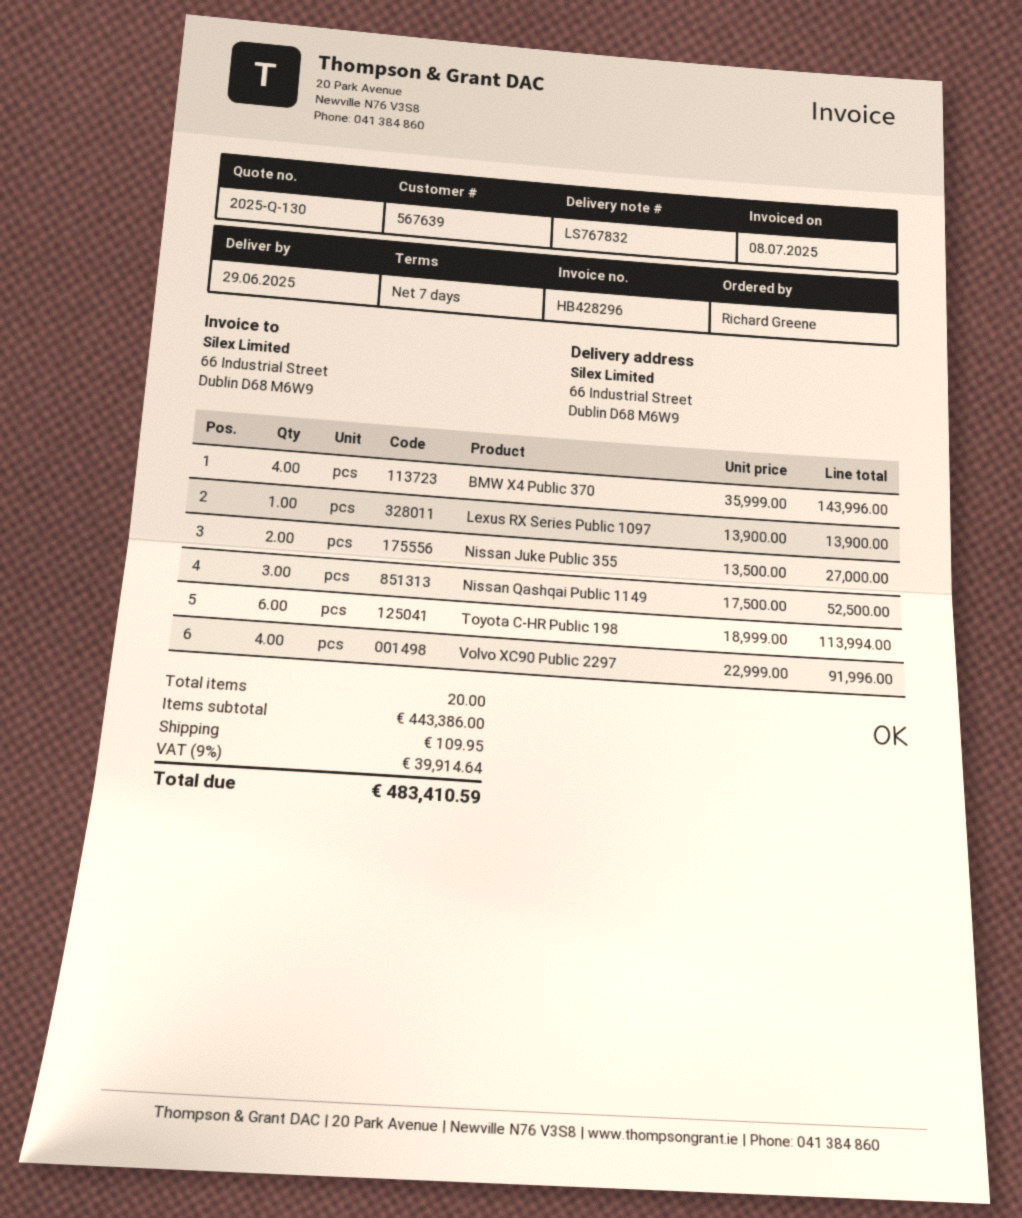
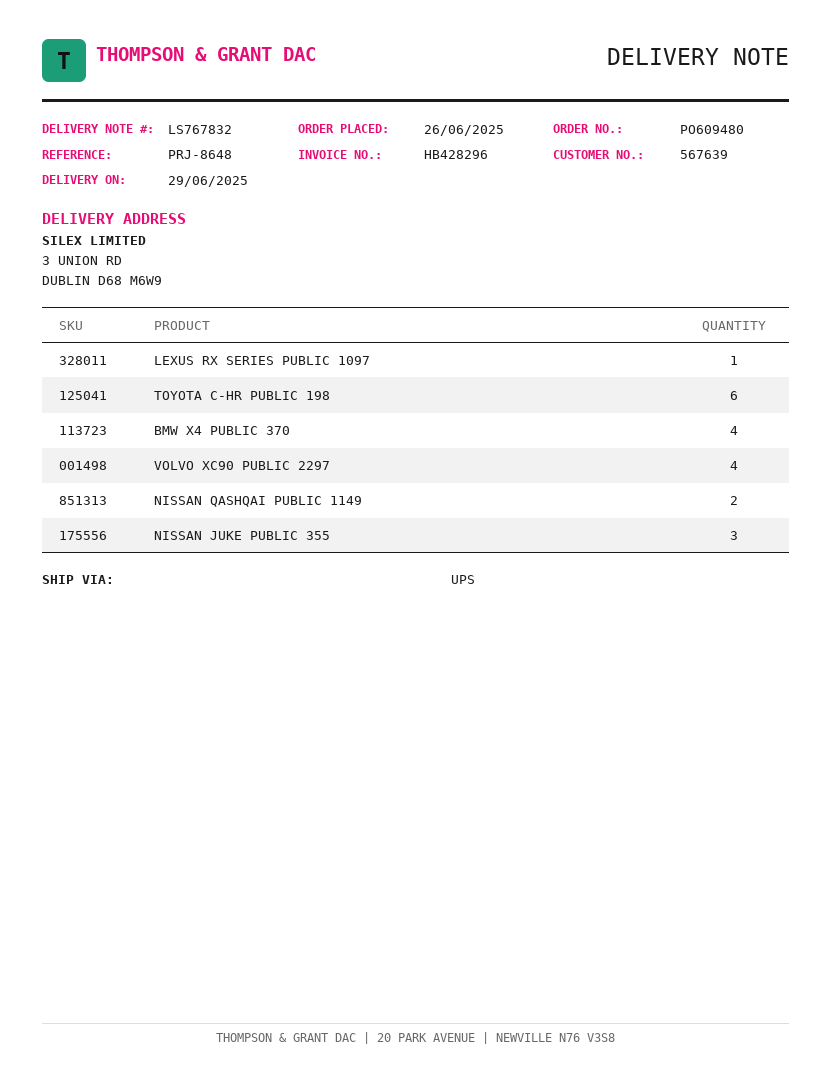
ship to: 66 Industrial Street, Dublin D68 M6W9 -> 3 UNION RD, DUBLIN D68 M6W9
Nissan Juke Public 355: 2 -> 3
Nissan Qashqai Public 1149: 3 -> 2

